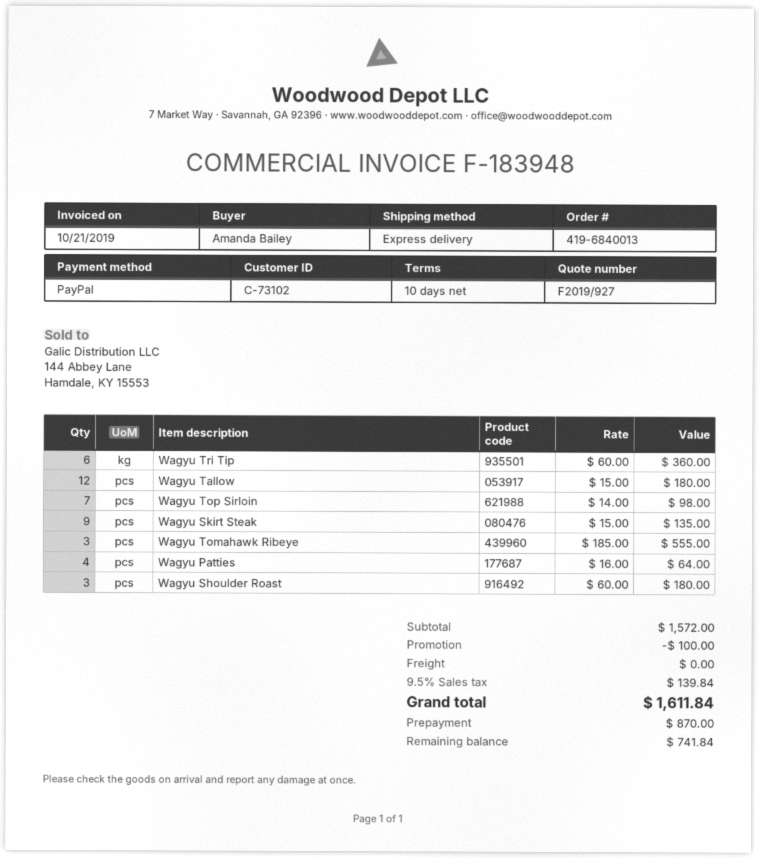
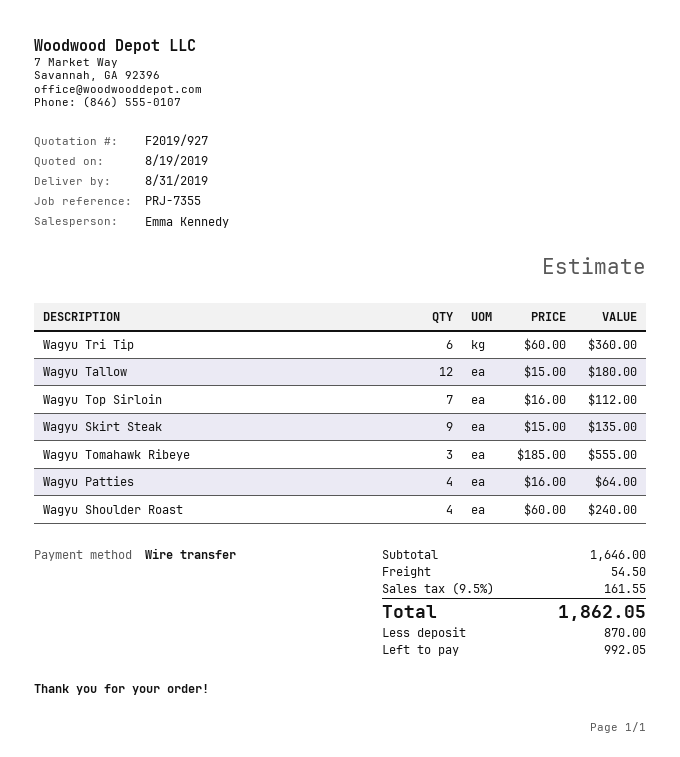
payment method: PayPal -> bank transfer
Wagyu Top Sirloin: 7 x 14.00 = 98.00 -> 7 x 16.00 = 112.00
Wagyu Shoulder Roast: 3 x 60.00 = 180.00 -> 4 x 60.00 = 240.00
subtotal: 1572.00 -> 1646.00
discount: 100.00 -> none
shipping: 0.00 -> 54.50
tax: 9.5% = 139.84 -> 9.5% = 161.55
total: 1611.84 -> 1862.05
balance: 741.84 -> 992.05

